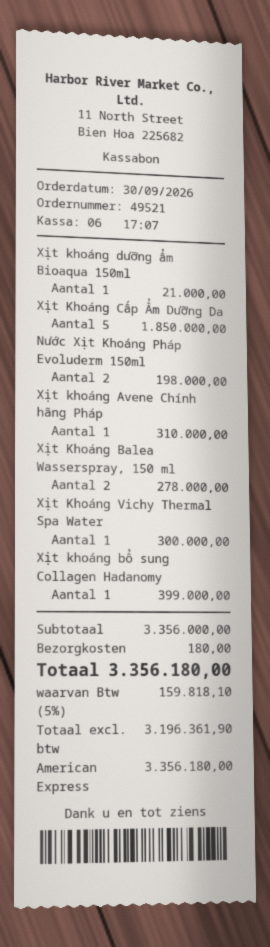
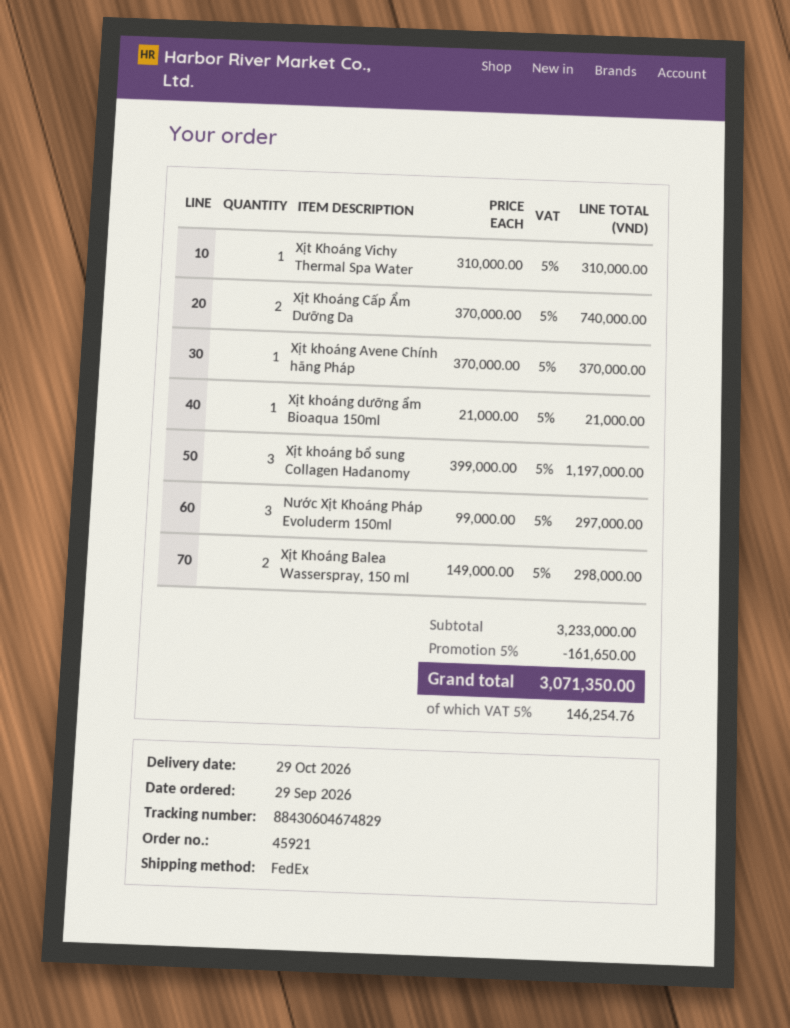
order number: 49521 -> 45921
order date: 2026-09-30 -> 2026-09-29
Xịt Khoáng Cấp Ẩm Dưỡng Da: 5 for 1850000.00 -> 2 for 740000.00
Nước Xịt Khoáng Pháp Evoluderm 150ml: 2 for 198000.00 -> 3 for 297000.00
Xịt khoáng Avene Chính hãng Pháp: 1 for 310000.00 -> 1 for 370000.00
Xịt Khoáng Balea Wasserspray, 150 ml: 2 for 278000.00 -> 2 for 298000.00
Xịt Khoáng Vichy Thermal Spa Water: 1 for 300000.00 -> 1 for 310000.00
Xịt khoáng bổ sung Collagen Hadanomy: 1 for 399000.00 -> 3 for 1197000.00
subtotal: 3356000.00 -> 3233000.00
discount: none -> 5% = 161650.00
shipping: 180.00 -> none
tax: 5% = 159818.10 -> 5% = 146254.76
total: 3356180.00 -> 3071350.00

